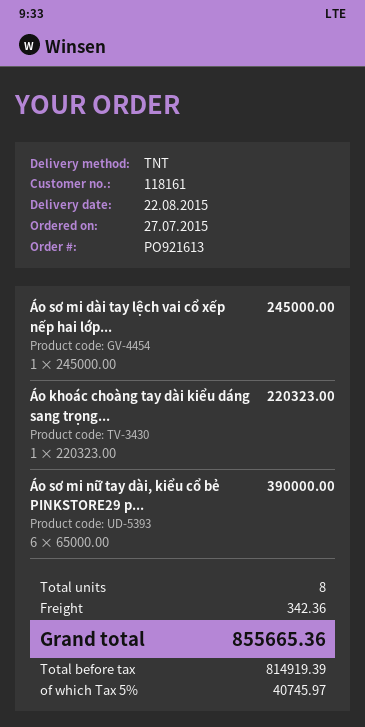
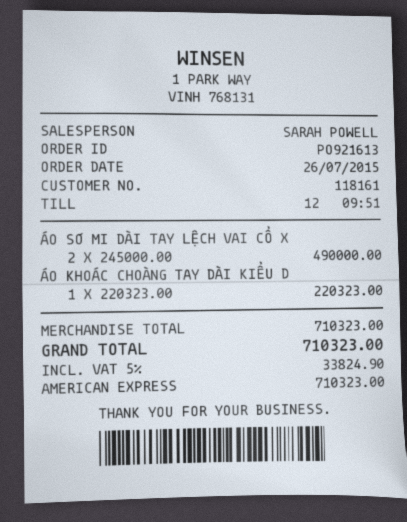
order date: 2015-07-27 -> 2015-07-26
Áo sơ mi dài tay lệch vai cổ xếp nếp hai lớp...: 1 x 245000.00 = 245000.00 -> 2 x 245000.00 = 490000.00
Áo sơ mi nữ tay dài, kiểu cổ bẻ PINKSTORE29 p...: 6 x 65000.00 = 390000.00 -> none
shipping: 342.36 -> none
tax: 5% = 40745.97 -> 5% = 33824.90
total: 855665.36 -> 710323.00

